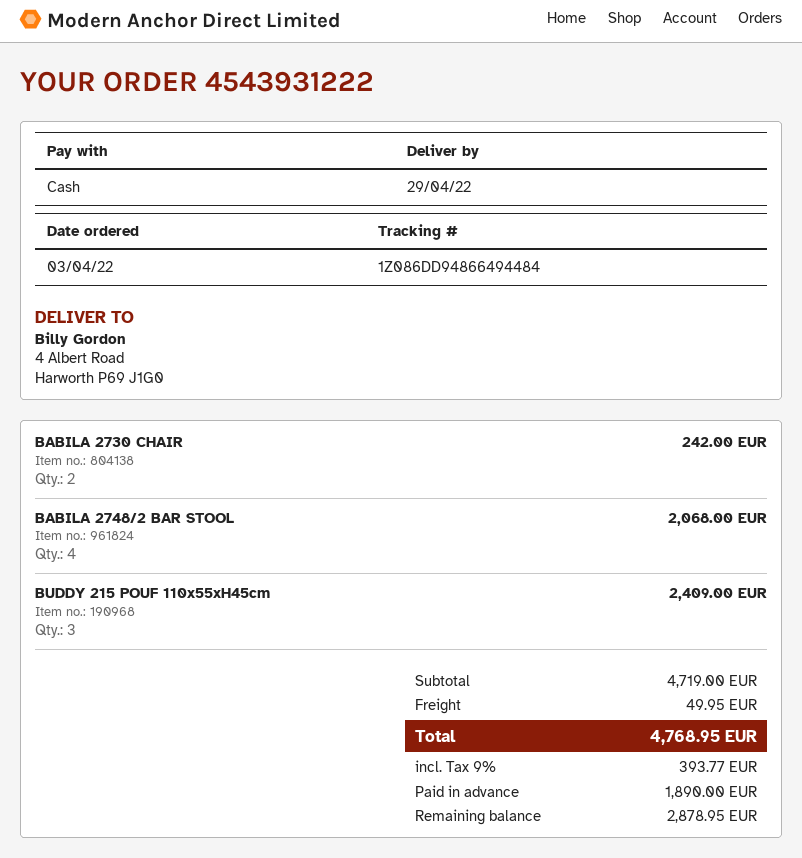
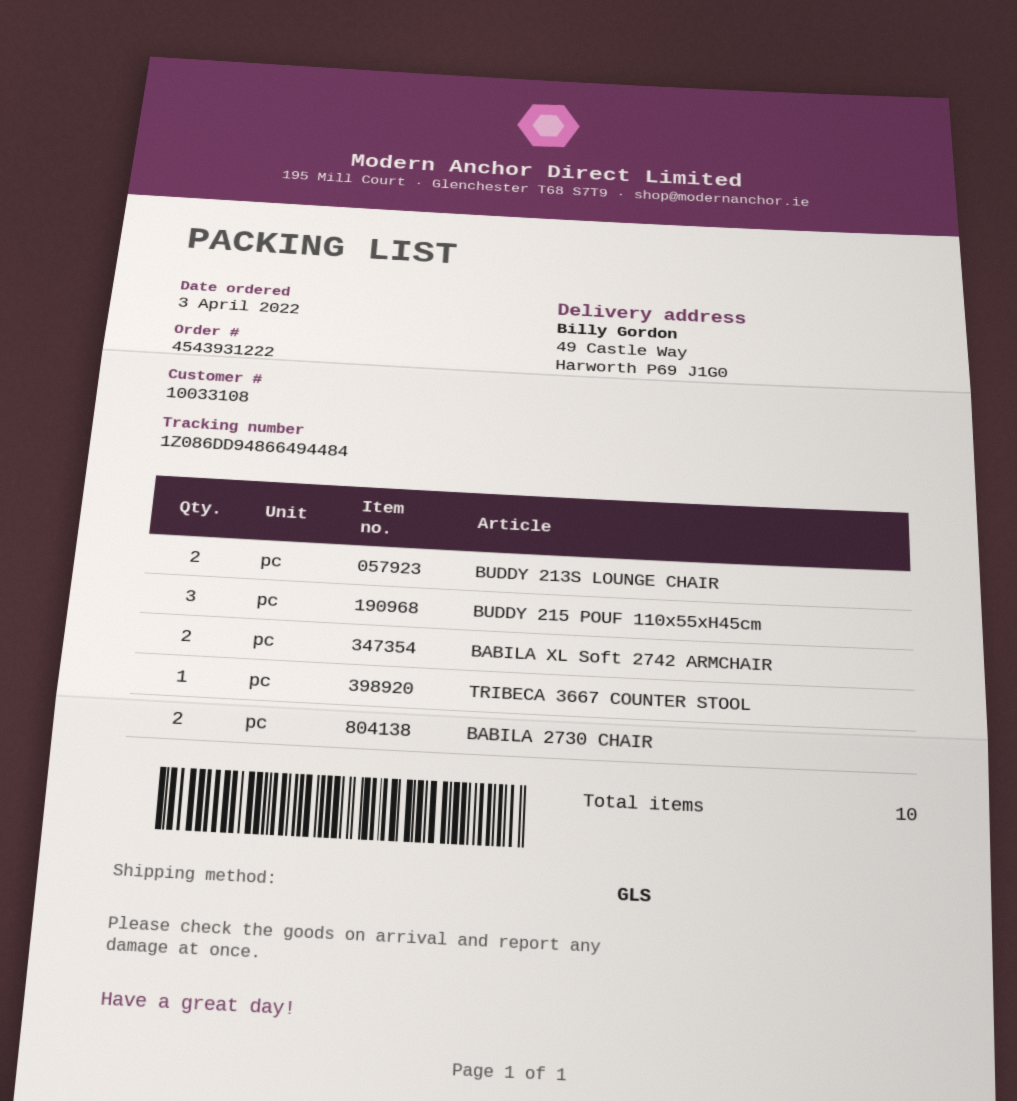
ship to: 4 Albert Road, Harworth P69 J1G0 -> 49 Castle Way, Harworth P69 J1G0
BABILA 2748/2 BAR STOOL: 4 -> none
BUDDY 213S LOUNGE CHAIR: none -> 2
BABILA XL Soft 2742 ARMCHAIR: none -> 2
TRIBECA 3667 COUNTER STOOL: none -> 1

